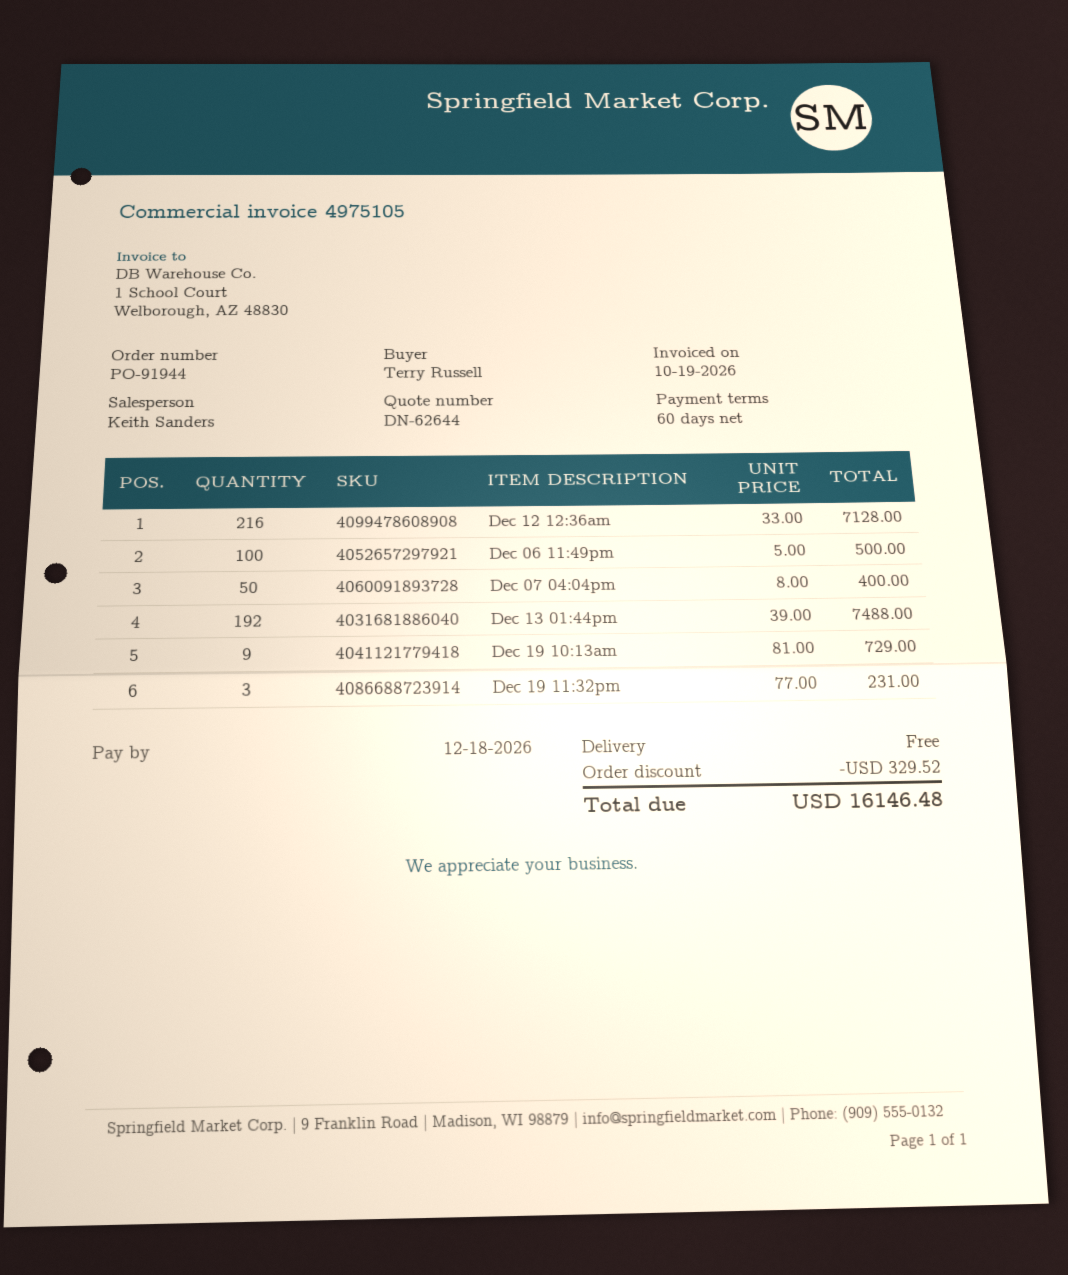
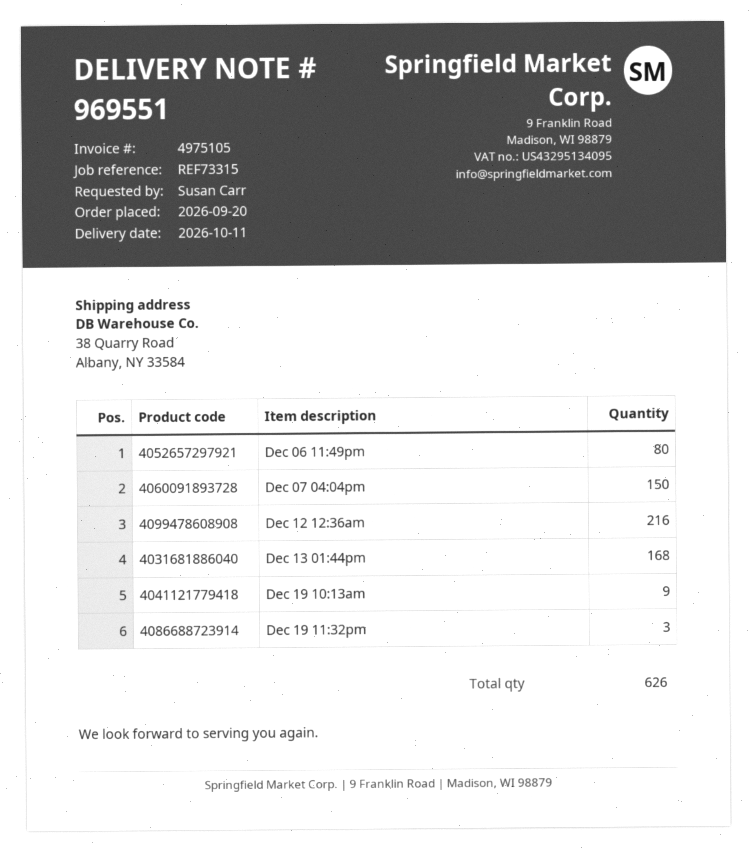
ordered by: Terry Russell -> Susan Carr
Dec 06 11:49pm: 100 -> 80
Dec 07 04:04pm: 50 -> 150
Dec 13 01:44pm: 192 -> 168

